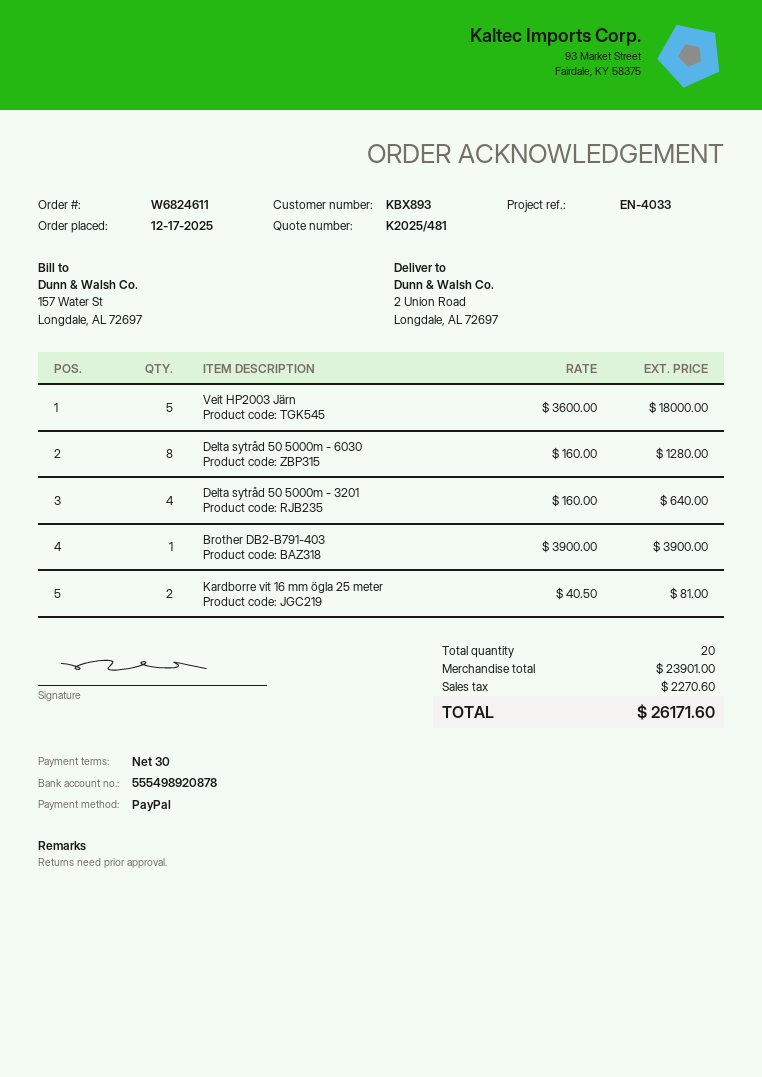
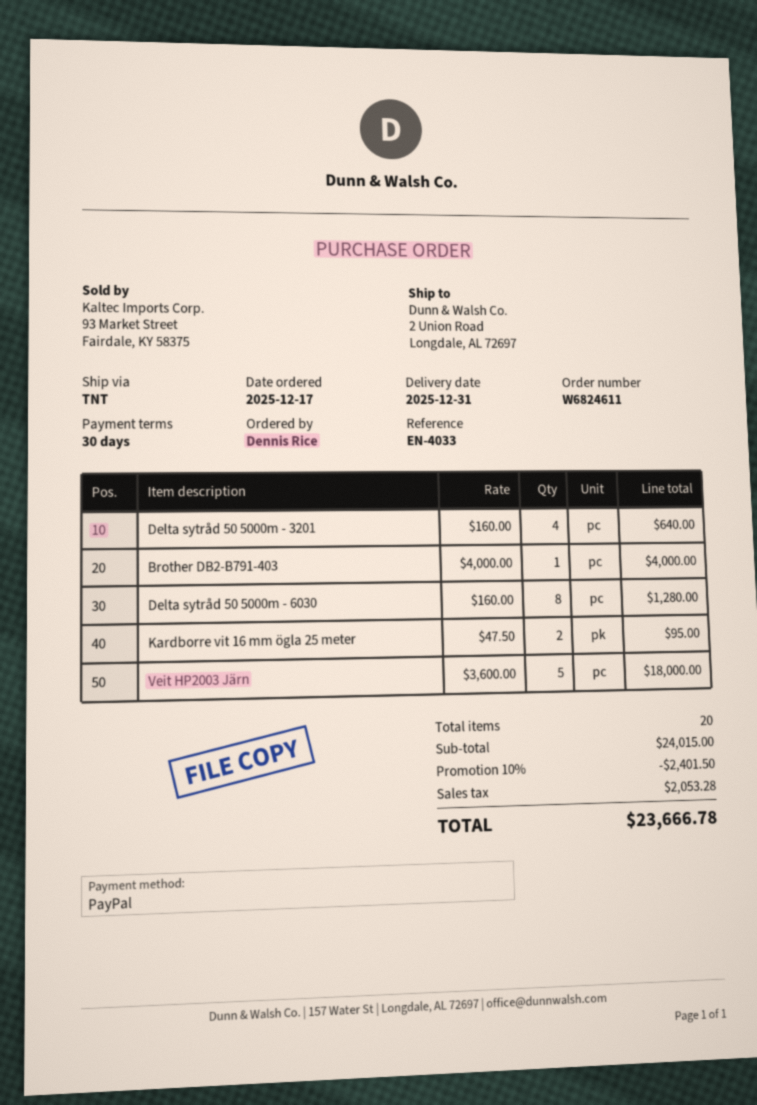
Brother DB2-B791-403: 1 x 3900.00 = 3900.00 -> 1 x 4000.00 = 4000.00
Kardborre vit 16 mm ögla 25 meter: 2 x 40.50 = 81.00 -> 2 x 47.50 = 95.00
subtotal: 23901.00 -> 24015.00
discount: none -> 10% = 2401.50
tax: 2270.60 -> 2053.28
total: 26171.60 -> 23666.78

